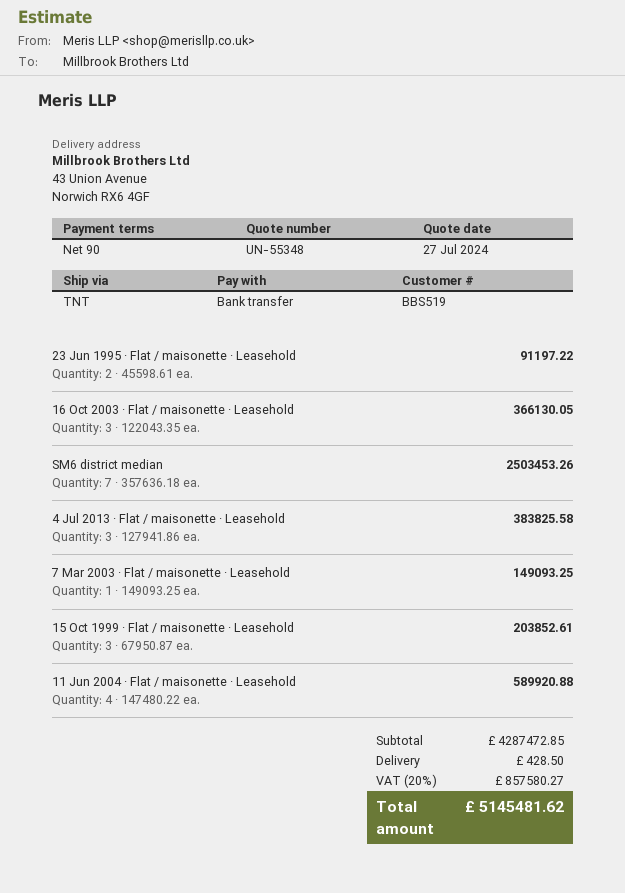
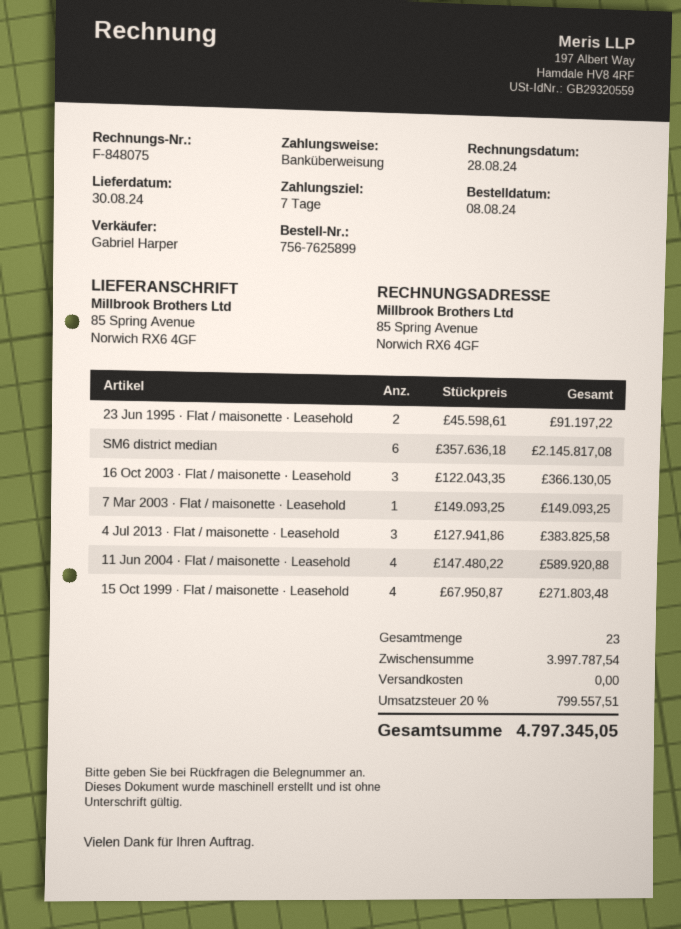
payment terms: 90 days -> 7 days
ship to: 43 Union Avenue, Norwich RX6 4GF -> 85 Spring Avenue, Norwich RX6 4GF
SM6 district median: 7 x 357636.18 = 2503453.26 -> 6 x 357636.18 = 2145817.08
15 Oct 1999 · Flat / maisonette · Leasehold: 3 x 67950.87 = 203852.61 -> 4 x 67950.87 = 271803.48
subtotal: 4287472.85 -> 3997787.54
shipping: 428.50 -> 0.00
tax: 20% = 857580.27 -> 20% = 799557.51
total: 5145481.62 -> 4797345.05

